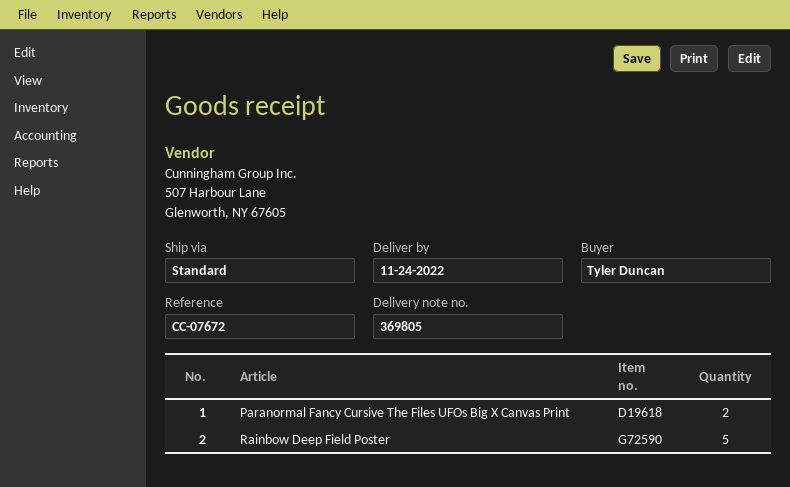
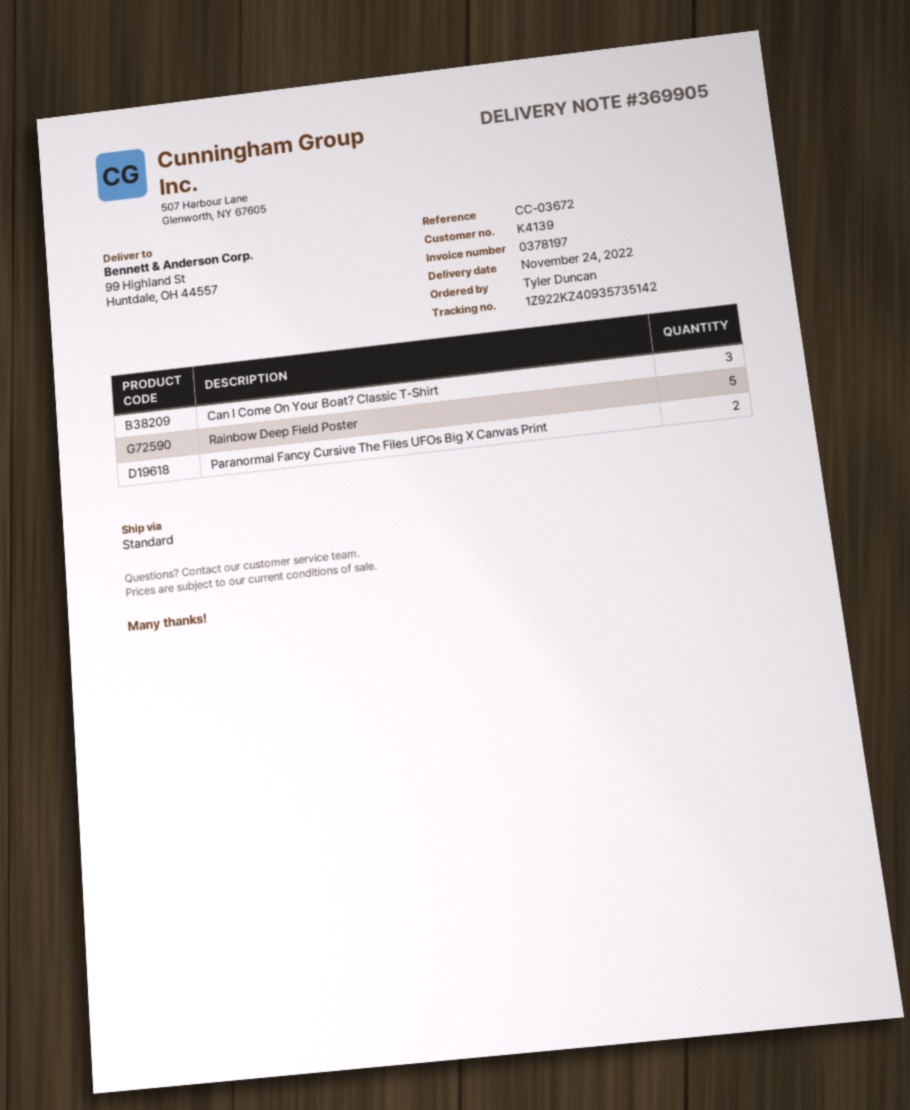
delivery note number: 369805 -> 369905
reference: CC-07672 -> CC-03672
Can I Come On Your Boat? Classic T-Shirt: none -> 3

